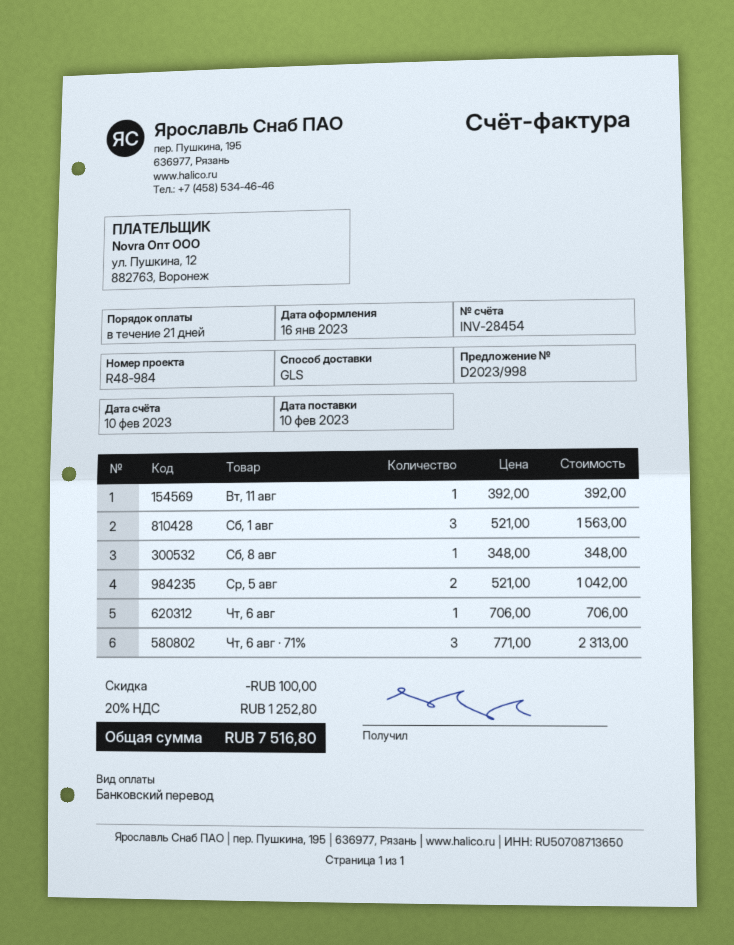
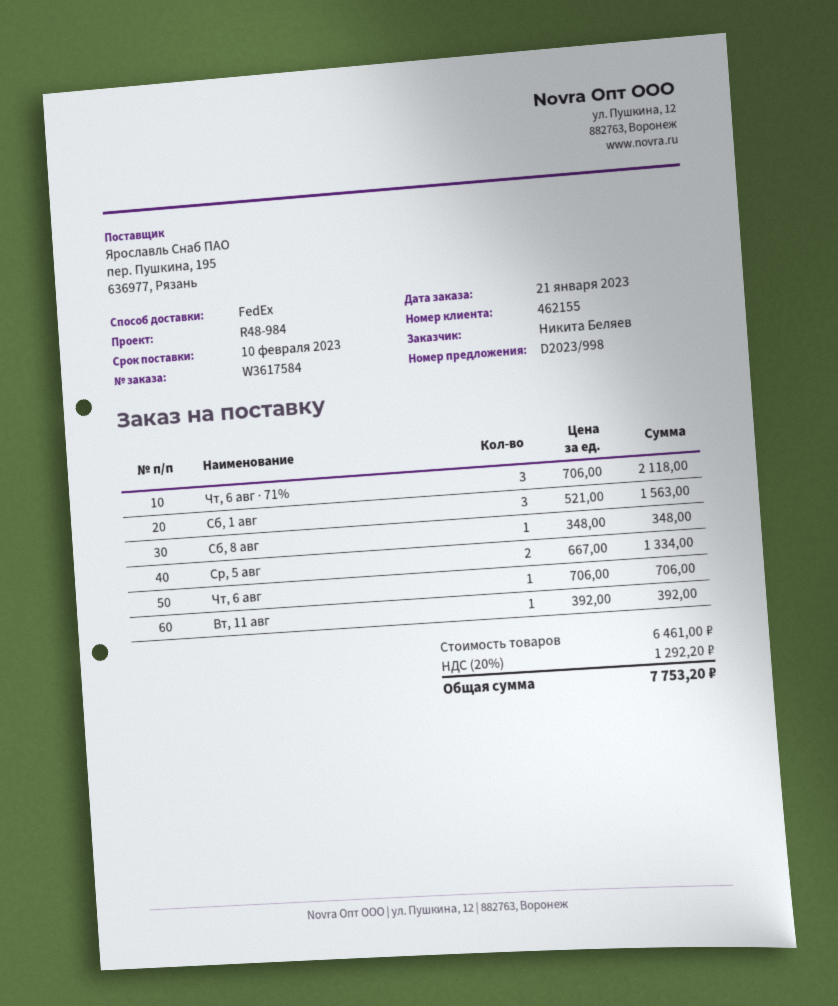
order date: 2023-01-16 -> 2023-01-21
shipping method: GLS -> FedEx
Ср, 5 авг: 2 x 521.00 = 1042.00 -> 2 x 667.00 = 1334.00
Чт, 6 авг · 71%: 3 x 771.00 = 2313.00 -> 3 x 706.00 = 2118.00
discount: 100.00 -> none
tax: 20% = 1252.80 -> 20% = 1292.20
total: 7516.80 -> 7753.20

